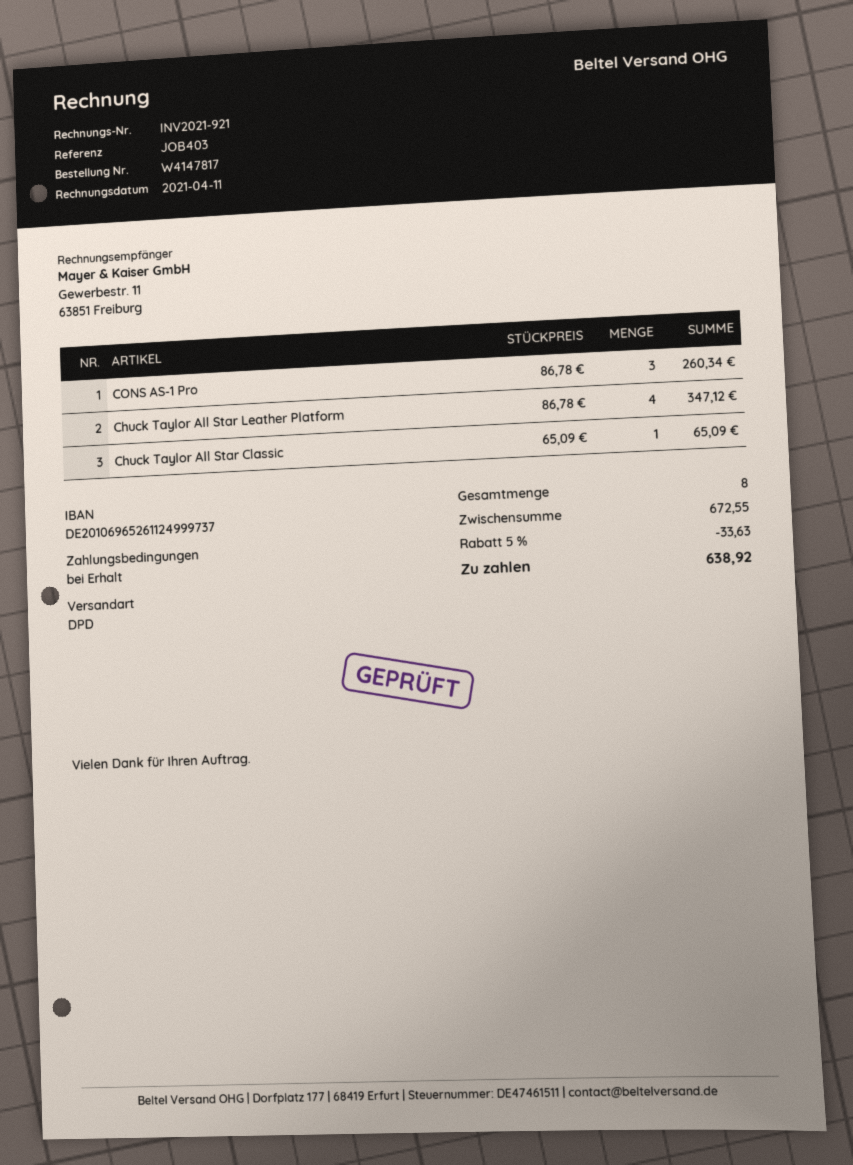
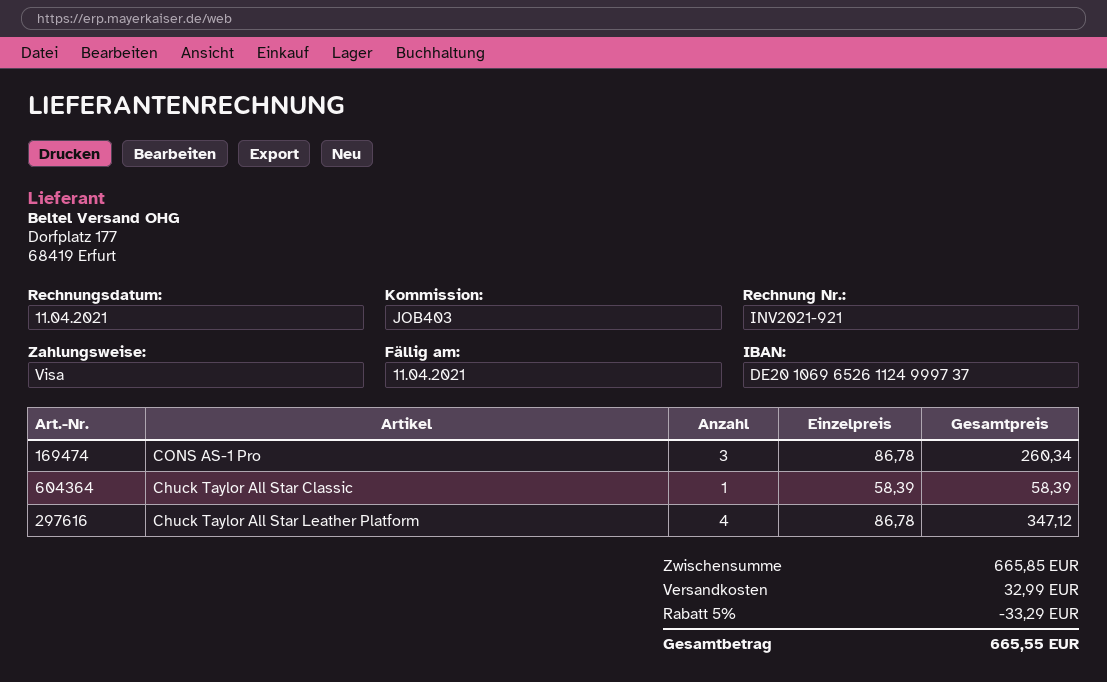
Chuck Taylor All Star Classic: 1 x 65.09 = 65.09 -> 1 x 58.39 = 58.39
subtotal: 672.55 -> 665.85
discount: 5% = 33.63 -> 5% = 33.29
shipping: none -> 32.99
total: 638.92 -> 665.55

